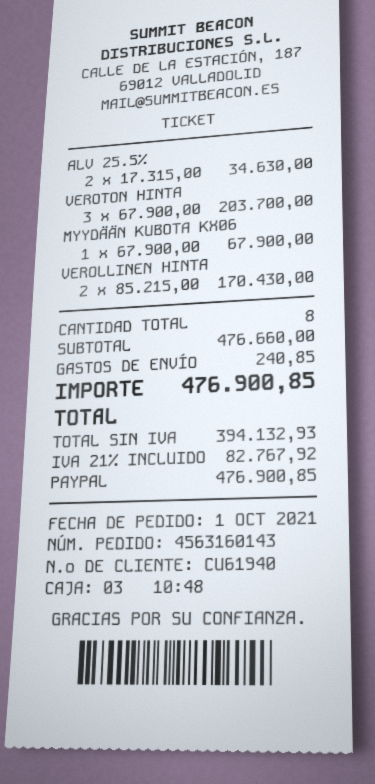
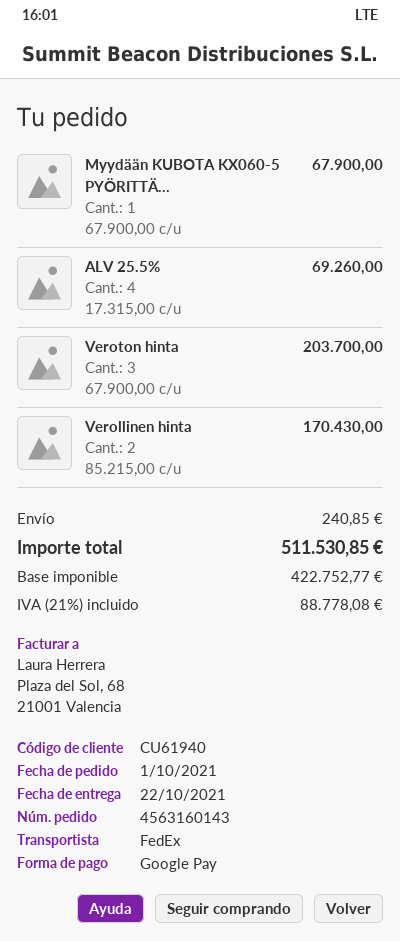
payment method: PayPal -> Google Pay
ALV 25.5%: 2 x 17315.00 = 34630.00 -> 4 x 17315.00 = 69260.00
net: 394132.93 -> 422752.77
tax: 21% = 82767.92 -> 21% = 88778.08
total: 476900.85 -> 511530.85

